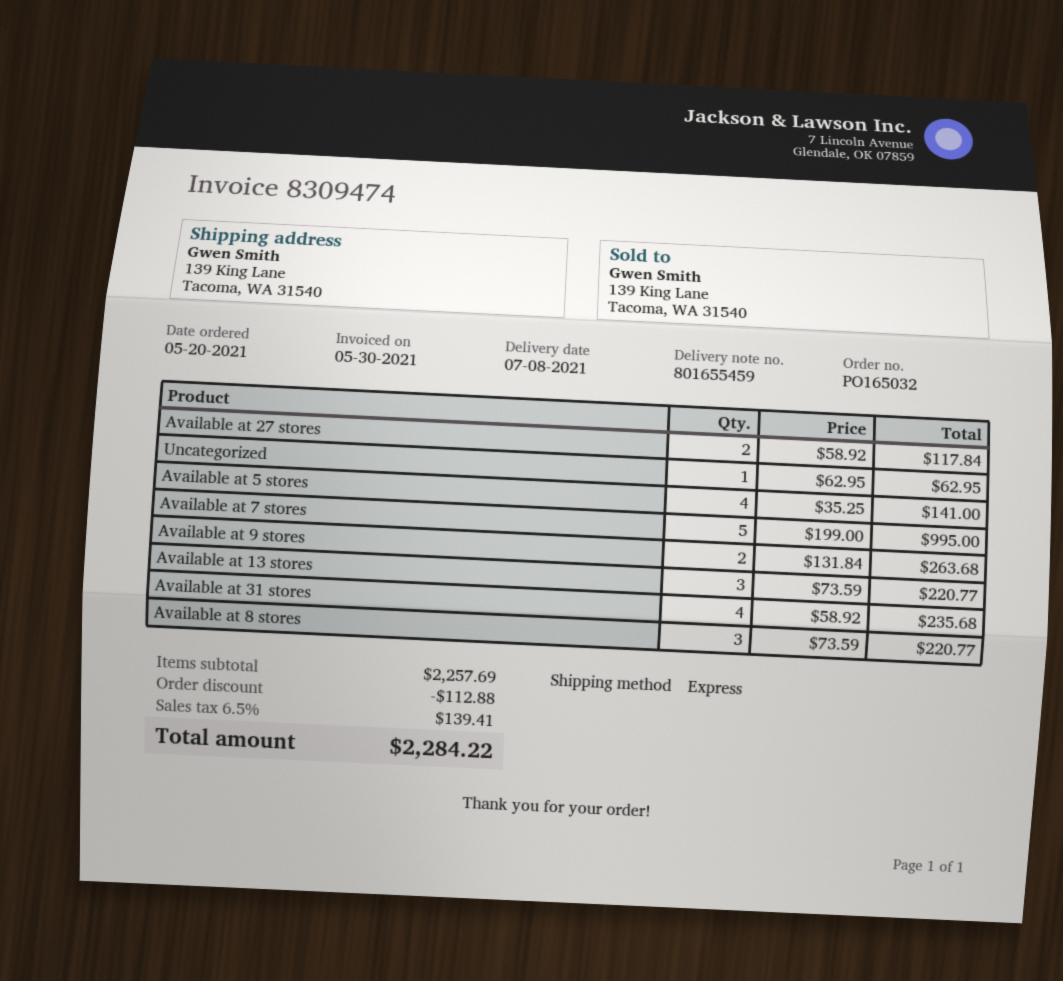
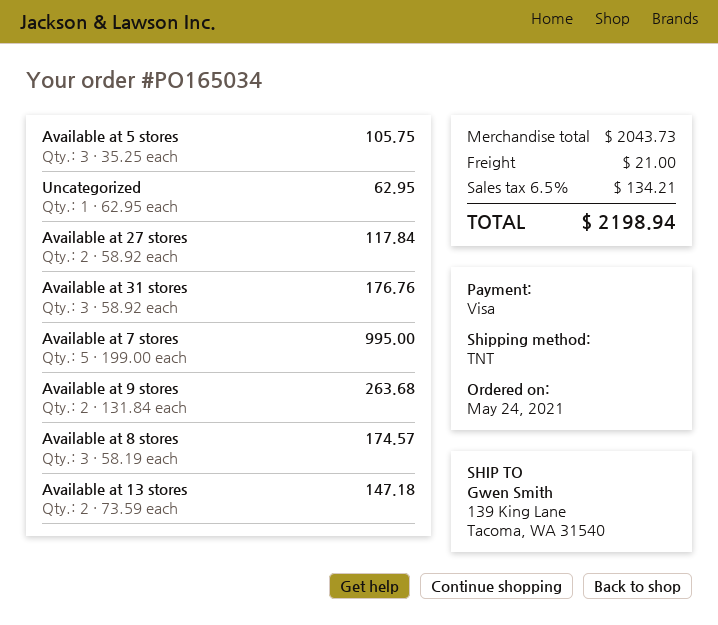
order number: PO165032 -> PO165034
order date: 2021-05-20 -> 2021-05-24
shipping method: express -> TNT
Available at 5 stores: 4 x 35.25 = 141.00 -> 3 x 35.25 = 105.75
Available at 13 stores: 3 x 73.59 = 220.77 -> 2 x 73.59 = 147.18
Available at 31 stores: 4 x 58.92 = 235.68 -> 3 x 58.92 = 176.76
Available at 8 stores: 3 x 73.59 = 220.77 -> 3 x 58.19 = 174.57
subtotal: 2257.69 -> 2043.73
discount: 112.88 -> none
shipping: none -> 21.00
tax: 6.5% = 139.41 -> 6.5% = 134.21
total: 2284.22 -> 2198.94

